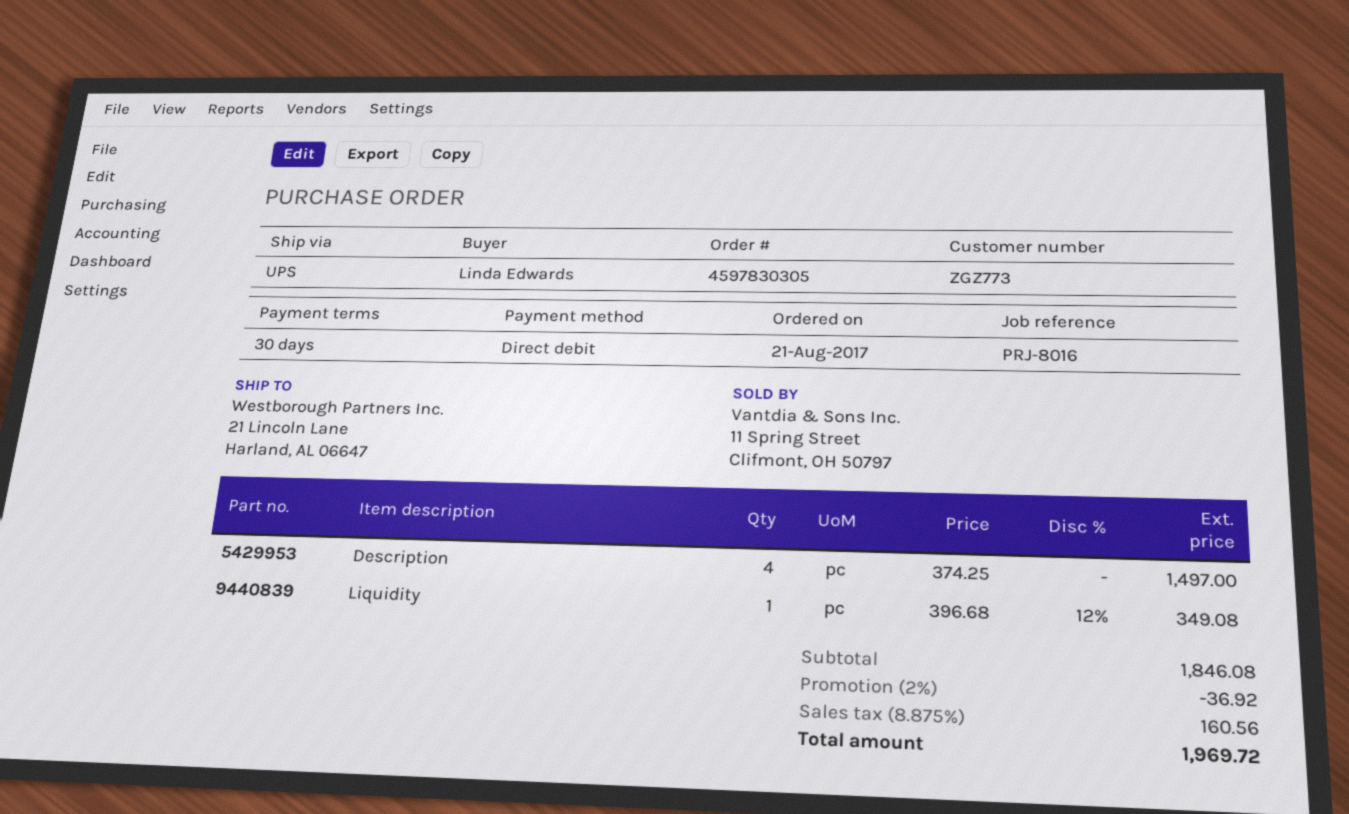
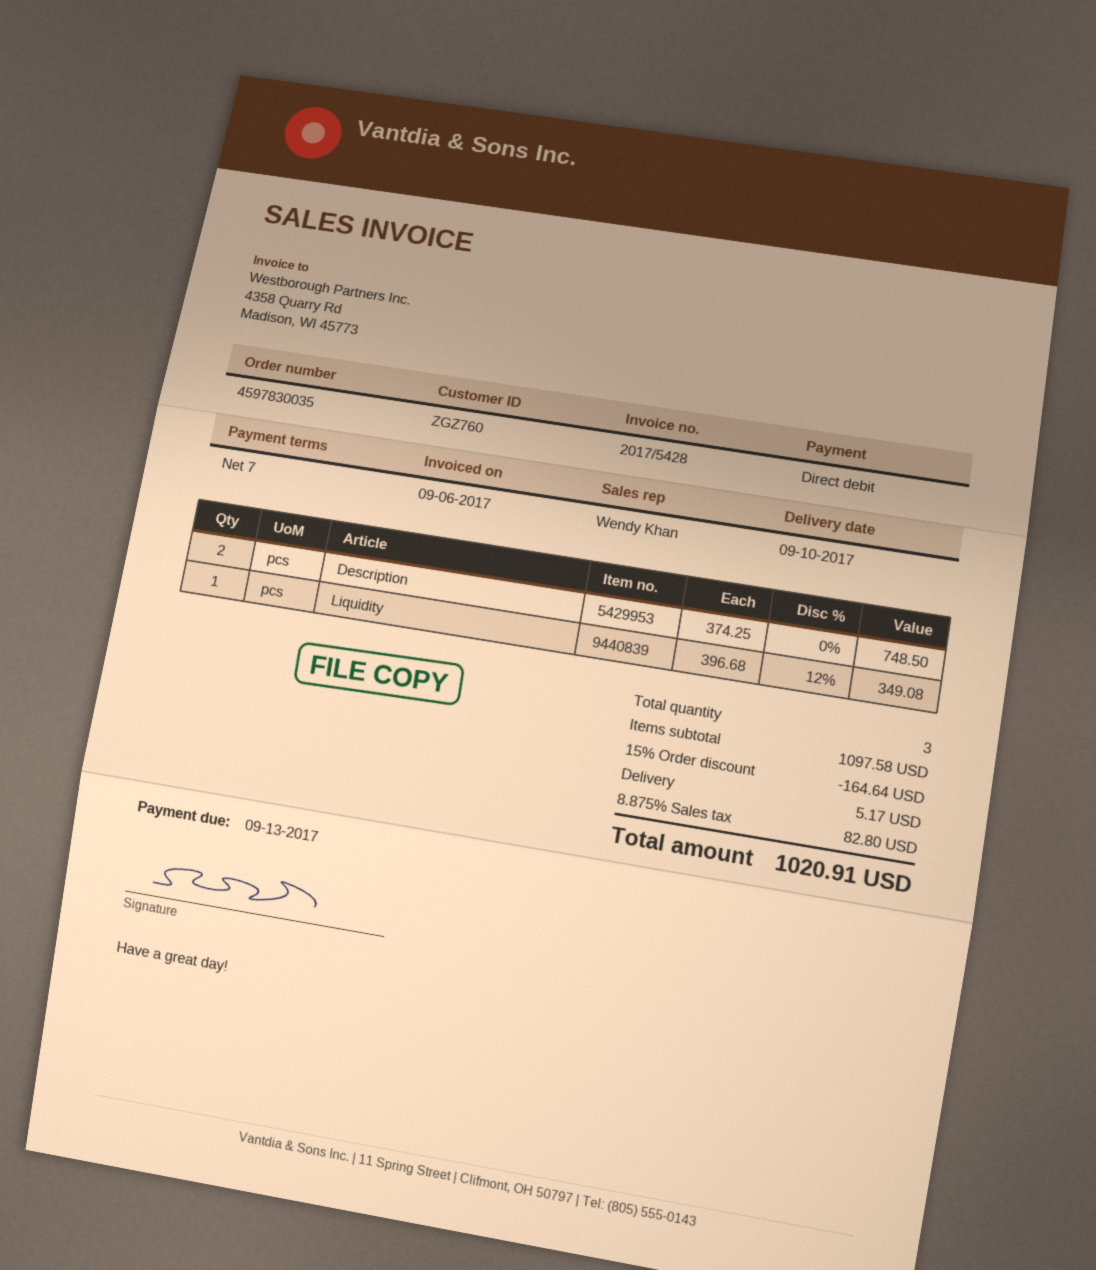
order number: 4597830305 -> 4597830035
payment terms: 30 days -> 7 days
customer number: ZGZ773 -> ZGZ760
Description: 4 x 374.25 = 1497.00 -> 2 x 374.25 = 748.50
subtotal: 1846.08 -> 1097.58
discount: 2% = 36.92 -> 15% = 164.64
shipping: none -> 5.17
tax: 8.875% = 160.56 -> 8.875% = 82.80
total: 1969.72 -> 1020.91

